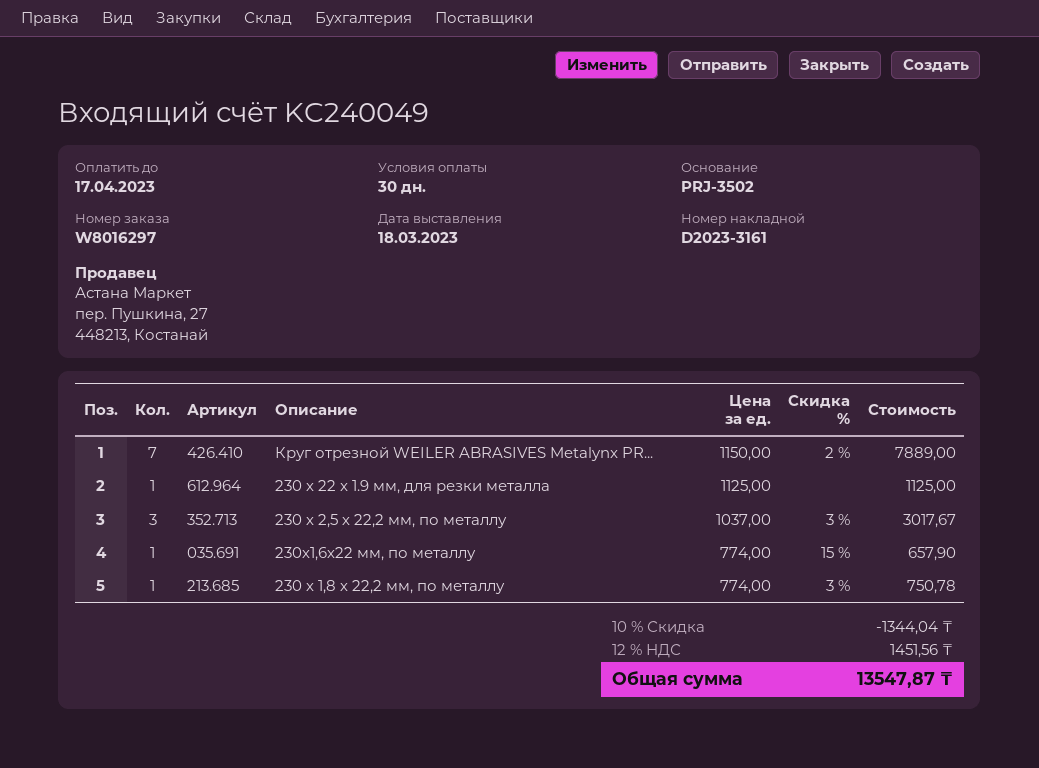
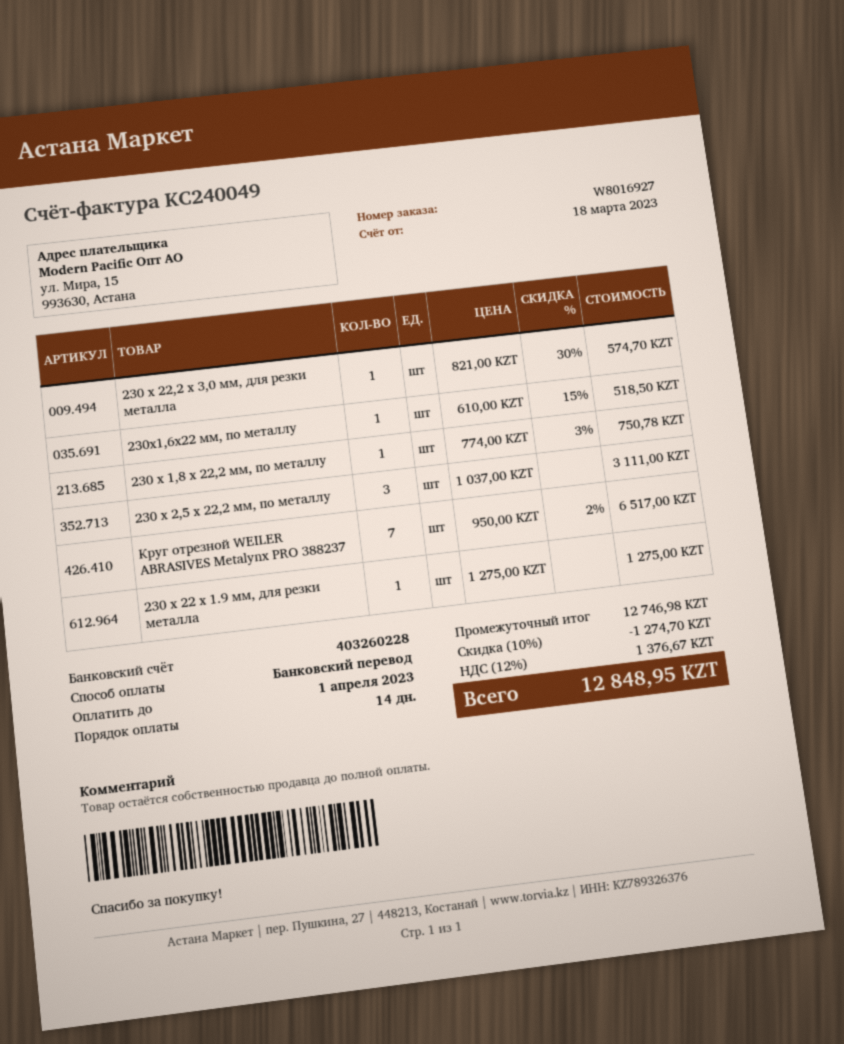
order number: W8016297 -> W8016927
payment terms: 30 days -> 14 days
due date: 2023-04-17 -> 2023-04-01
Круг отрезной WEILER ABRASIVES Metalynx PR...: 7 x 1150.00 - 2% = 7889.00 -> 7 x 950.00 - 2% = 6517.00
230 х 22 x 1.9 мм, для резки металла: 1 x 1125.00 = 1125.00 -> 1 x 1275.00 = 1275.00
230 х 2,5 х 22,2 мм, по металлу: 3 x 1037.00 - 3% = 3017.67 -> 3 x 1037.00 = 3111.00
230х1,6х22 мм, по металлу: 1 x 774.00 - 15% = 657.90 -> 1 x 610.00 - 15% = 518.50
230 х 22,2 х 3,0 мм, для резки металла: none -> 1 x 821.00 - 30% = 574.70
discount: 10% = 1344.04 -> 10% = 1274.70
tax: 12% = 1451.56 -> 12% = 1376.67
total: 13547.87 -> 12848.95

